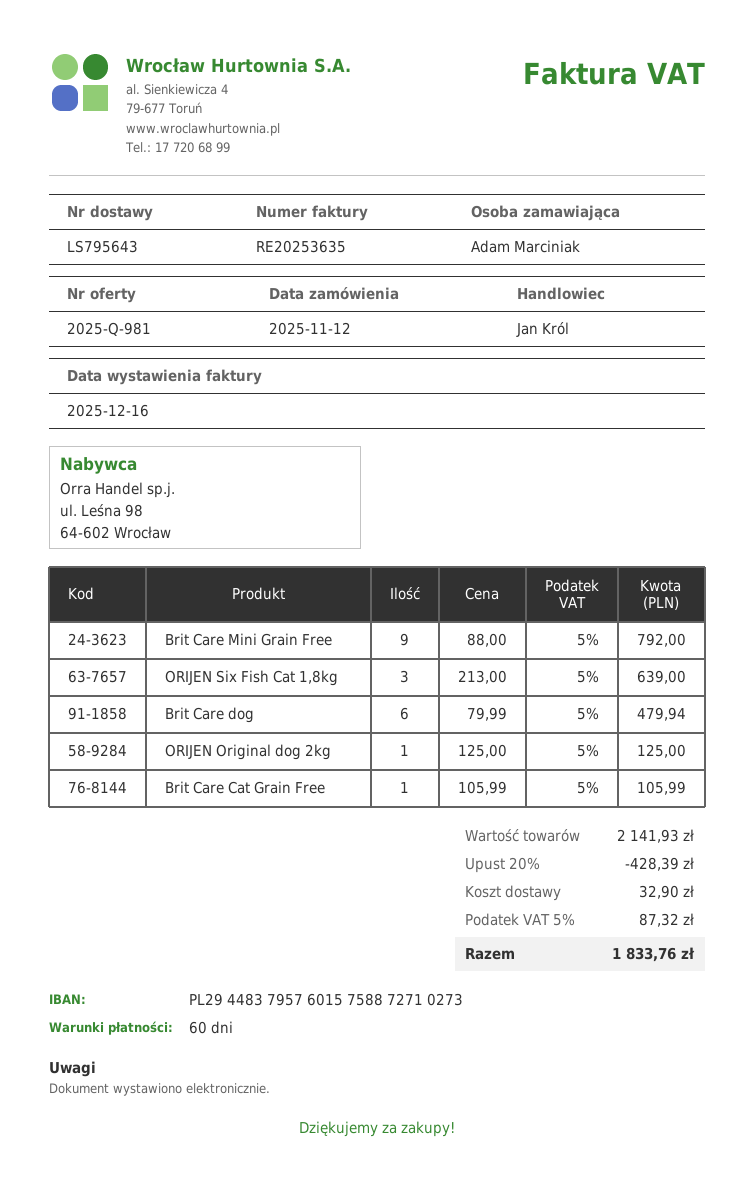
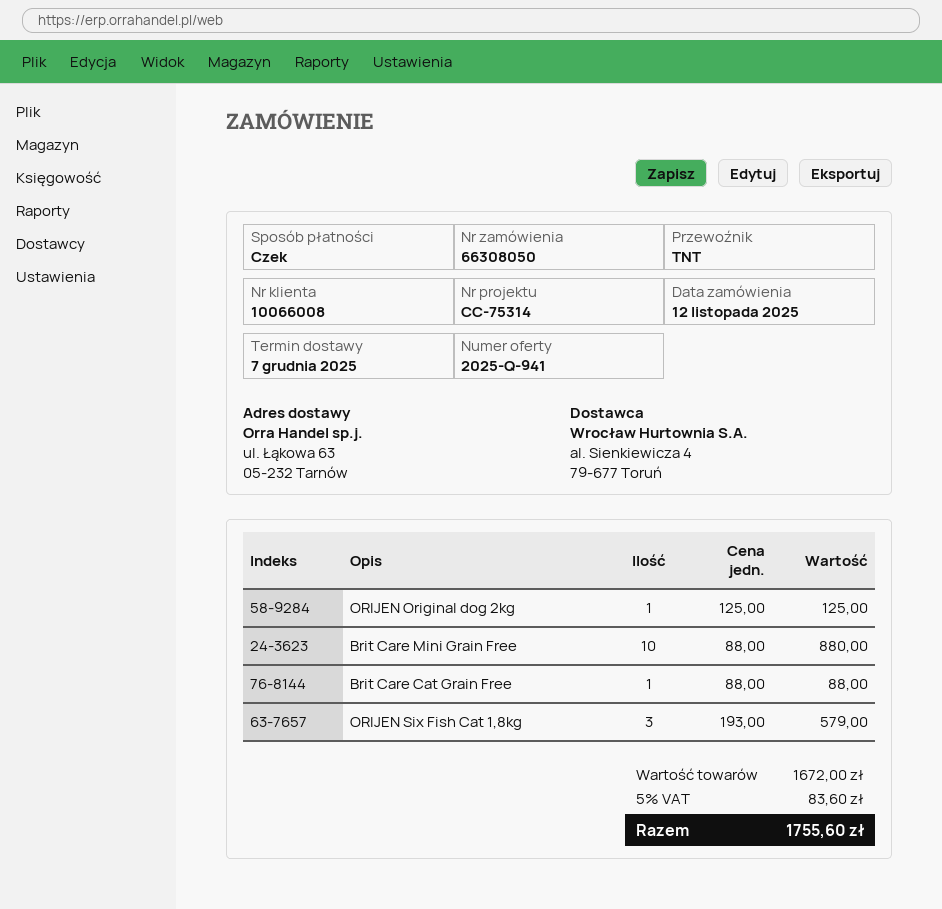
quote number: 2025-Q-981 -> 2025-Q-941
Brit Care Mini Grain Free: 9 x 88.00 = 792.00 -> 10 x 88.00 = 880.00
ORIJEN Six Fish Cat 1,8kg: 3 x 213.00 = 639.00 -> 3 x 193.00 = 579.00
Brit Care dog: 6 x 79.99 = 479.94 -> none
Brit Care Cat Grain Free: 1 x 105.99 = 105.99 -> 1 x 88.00 = 88.00
subtotal: 2141.93 -> 1672.00
discount: 20% = 428.39 -> none
shipping: 32.90 -> none
tax: 5% = 87.32 -> 5% = 83.60
total: 1833.76 -> 1755.60

